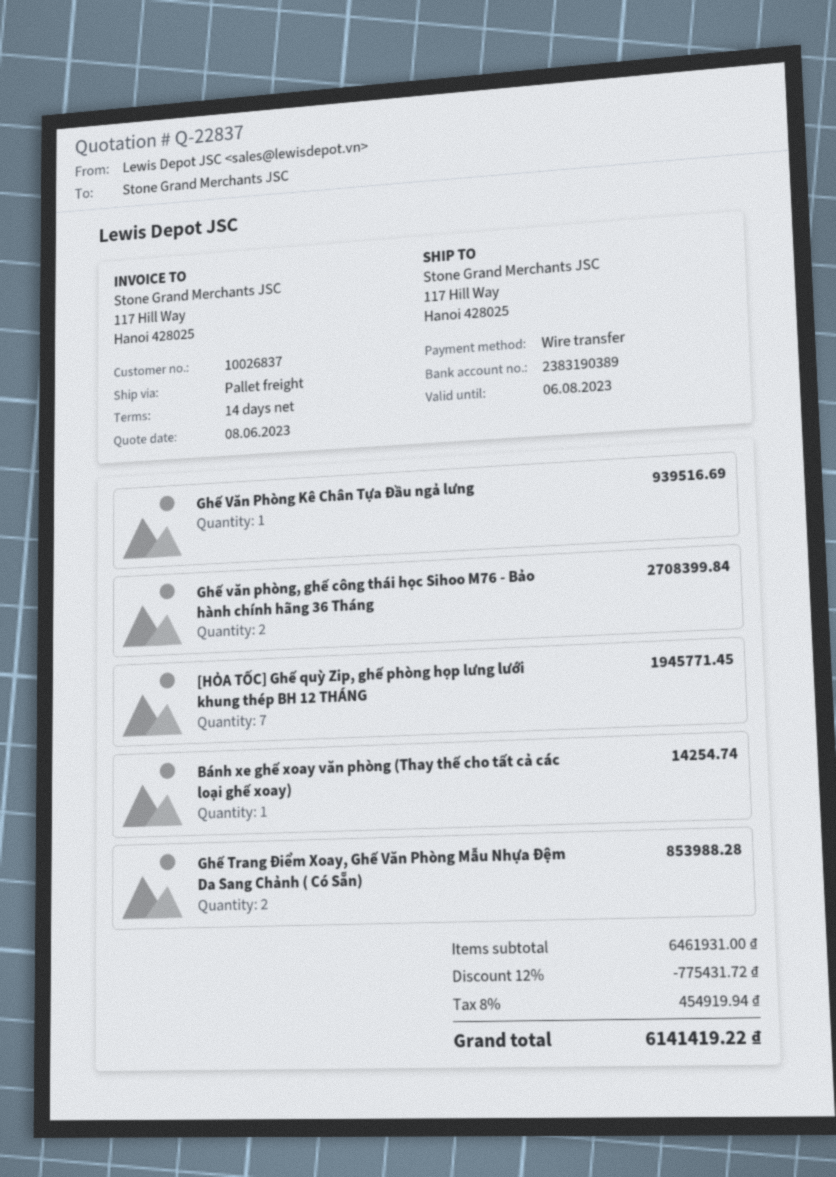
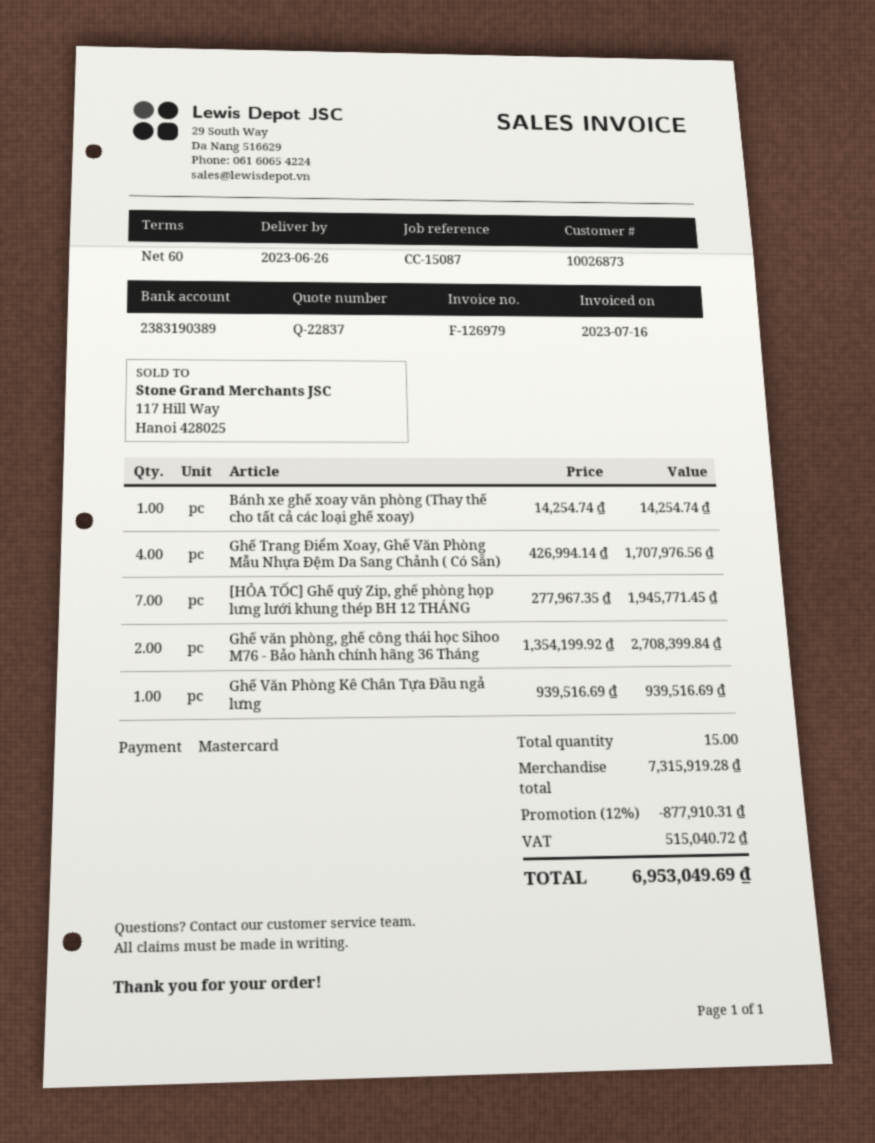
payment terms: 14 days -> 60 days
customer number: 10026837 -> 10026873
payment method: bank transfer -> Mastercard
Ghế Trang Điểm Xoay, Ghế Văn Phòng Mẫu Nhựa Đệm Da Sang Chảnh ( Có Sẵn): 2 for 853988.28 -> 4 for 1707976.56
subtotal: 6461931.00 -> 7315919.28
discount: 12% = 775431.72 -> 12% = 877910.31
tax: 454919.94 -> 515040.72
total: 6141419.22 -> 6953049.69

